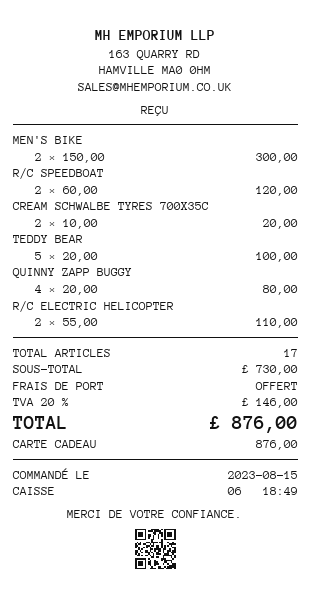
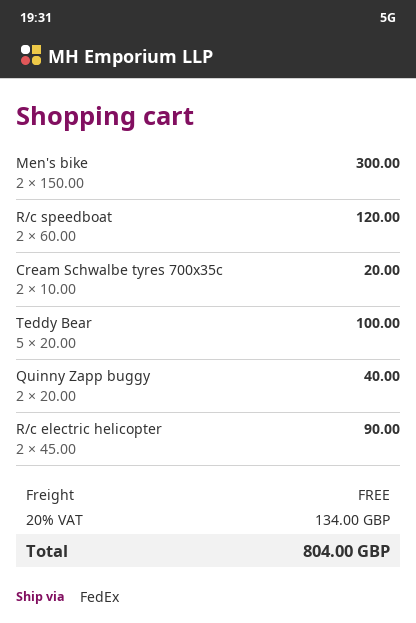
QUINNY ZAPP BUGGY: 4 x 20.00 = 80.00 -> 2 x 20.00 = 40.00
R/C ELECTRIC HELICOPTER: 2 x 55.00 = 110.00 -> 2 x 45.00 = 90.00
tax: 20% = 146.00 -> 20% = 134.00
total: 876.00 -> 804.00

